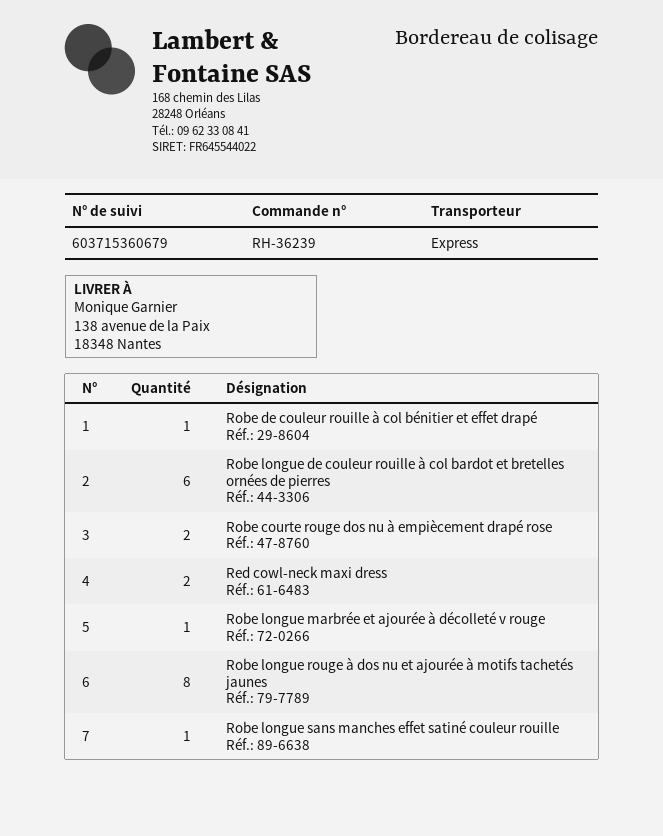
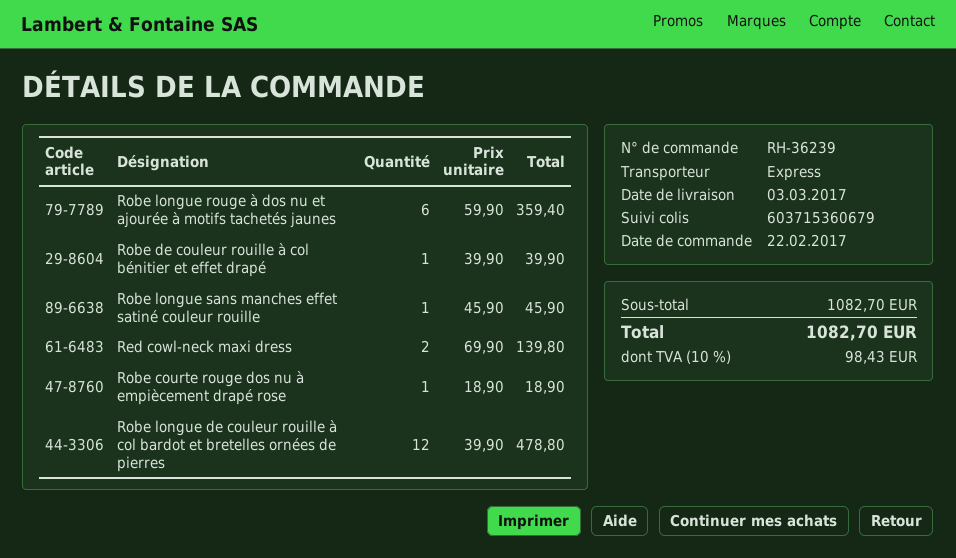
Robe longue de couleur rouille à col bardot et bretelles ornées de pierres: 6 -> 12
Robe courte rouge dos nu à empiècement drapé rose: 2 -> 1
Robe longue marbrée et ajourée à décolleté v rouge: 1 -> none
Robe longue rouge à dos nu et ajourée à motifs tachetés jaunes: 8 -> 6

